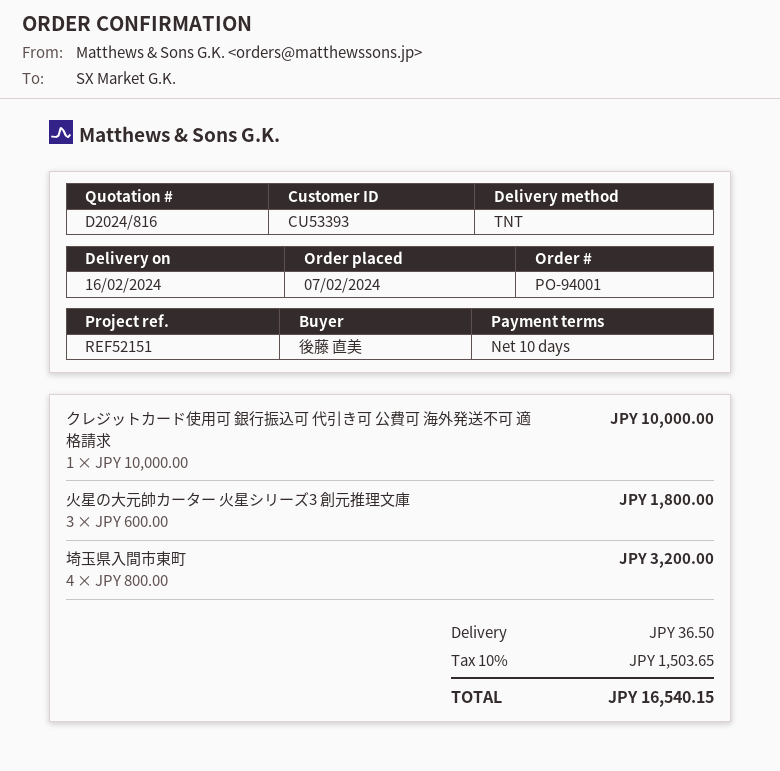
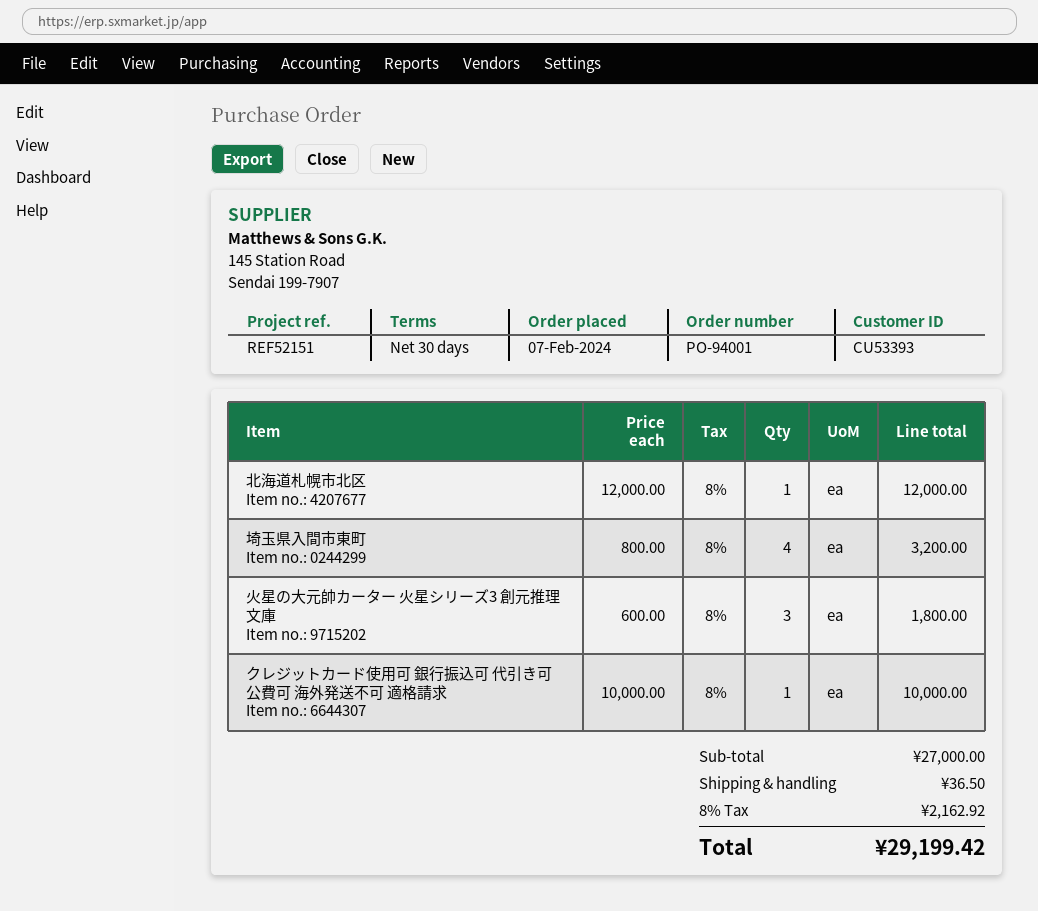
payment terms: 10 days -> 30 days
北海道札幌市北区: none -> 1 x 12000.00 = 12000.00
tax: 10% = 1503.65 -> 8% = 2162.92
total: 16540.15 -> 29199.42

